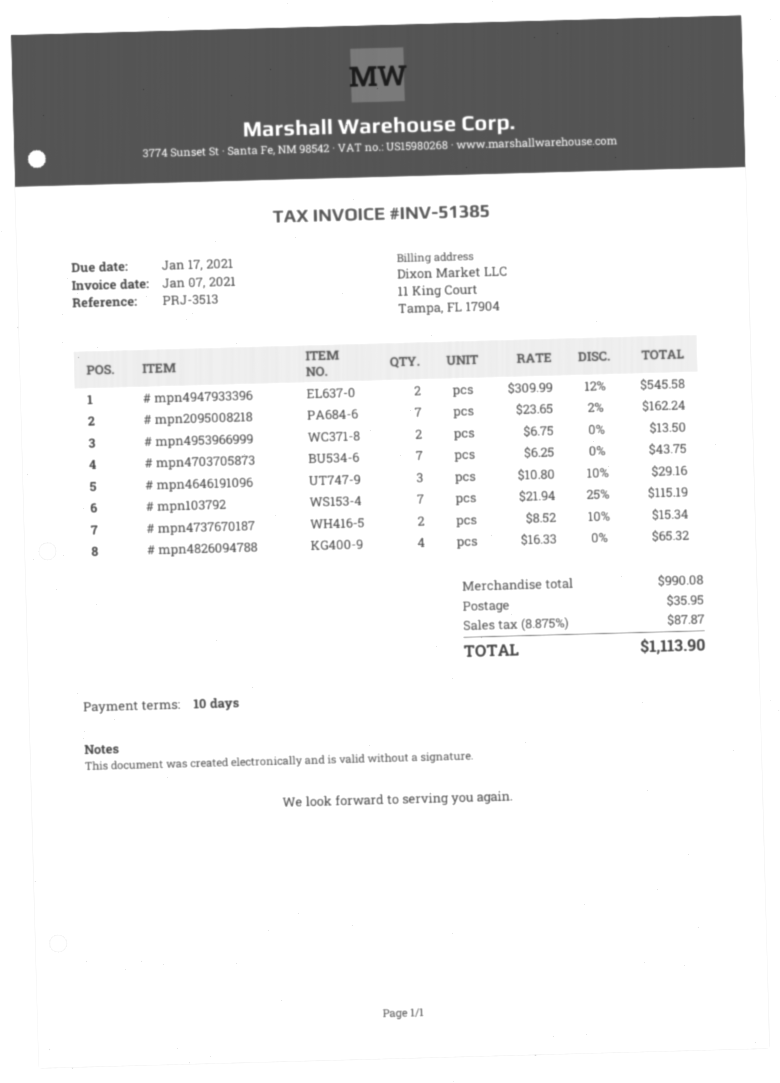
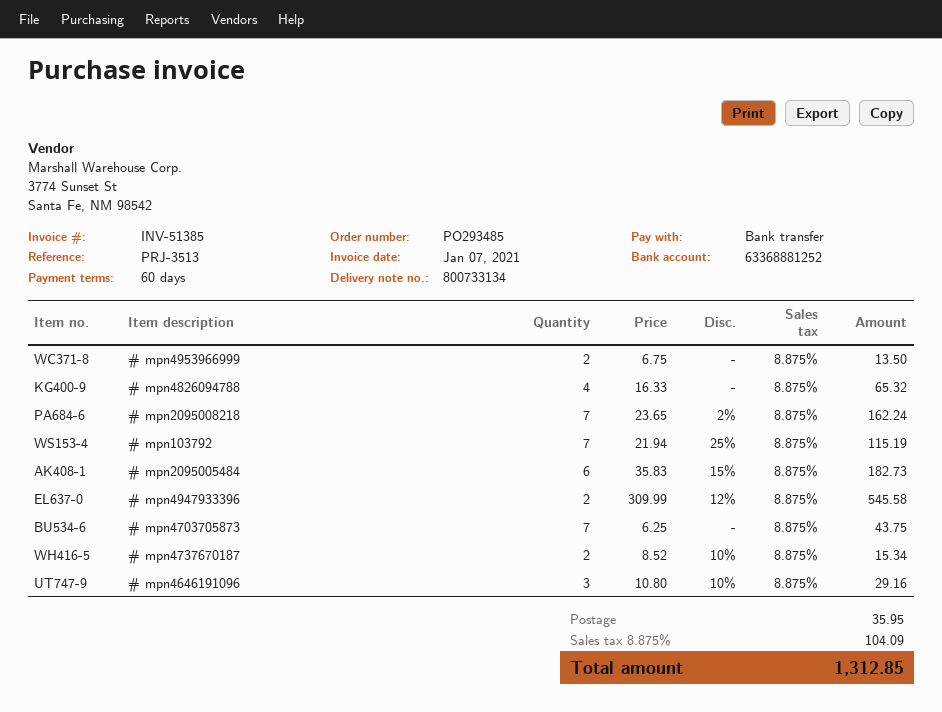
payment terms: 10 days -> 60 days
# mpn2095005484: none -> 6 x 35.83 - 15% = 182.73
tax: 8.875% = 87.87 -> 8.875% = 104.09
total: 1113.90 -> 1312.85

